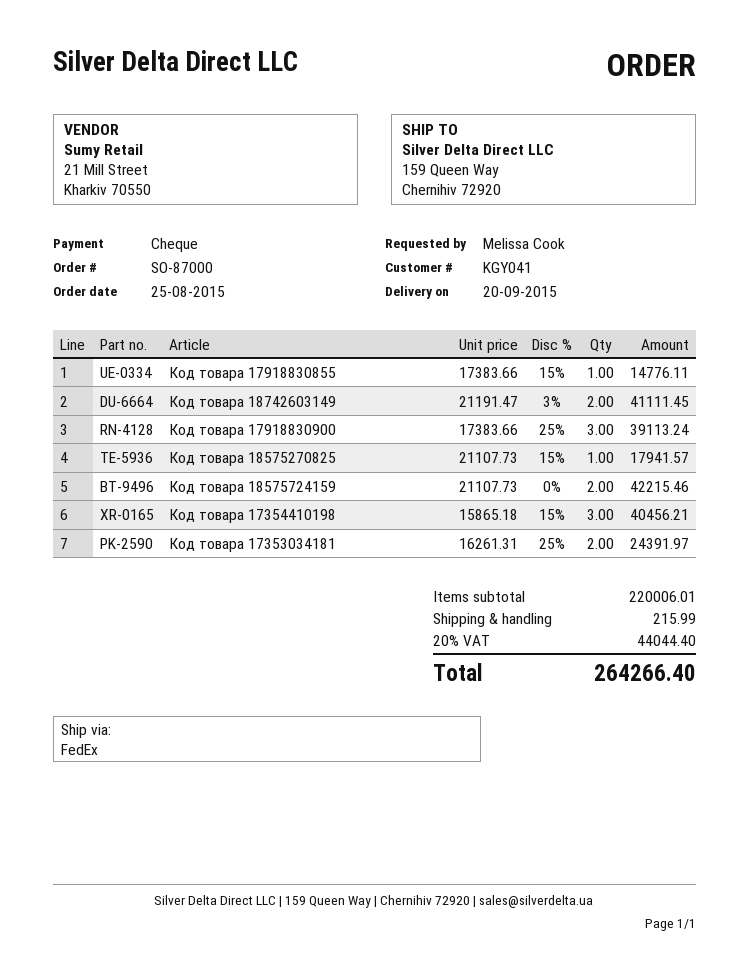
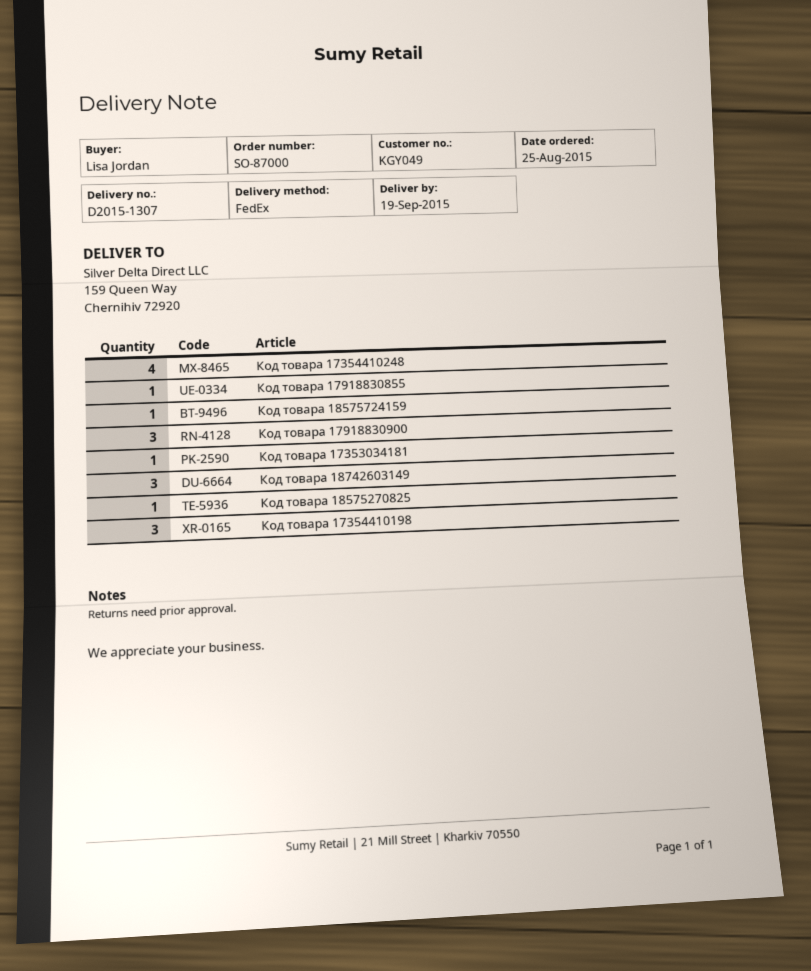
delivery date: 2015-09-20 -> 2015-09-19
customer number: KGY041 -> KGY049
ordered by: Melissa Cook -> Lisa Jordan
Код товара 18742603149: 2 -> 3
Код товара 18575724159: 2 -> 1
Код товара 17353034181: 2 -> 1
Код товара 17354410248: none -> 4

